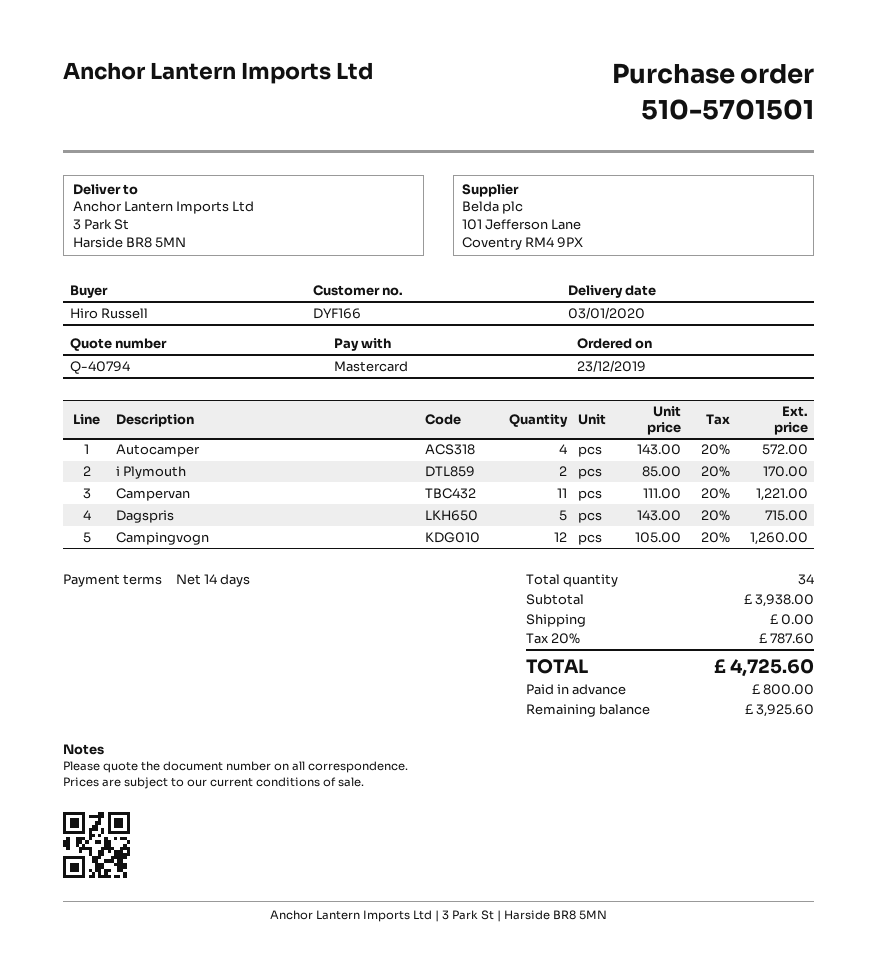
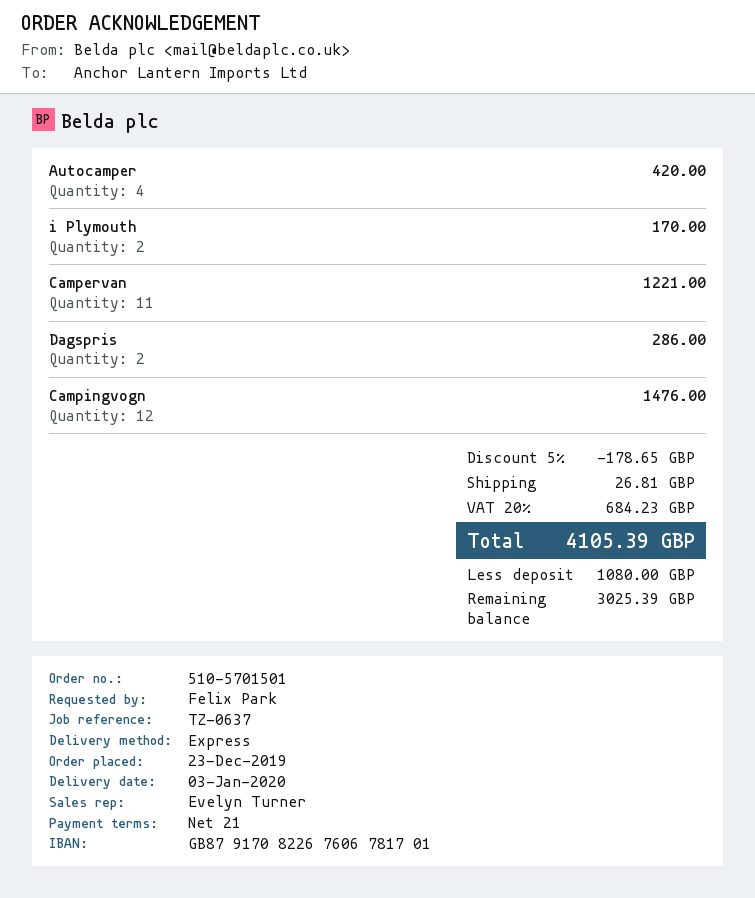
payment terms: 14 days -> 21 days
ordered by: Hiro Russell -> Felix Park
Autocamper: 4 for 572.00 -> 4 for 420.00
Dagspris: 5 for 715.00 -> 2 for 286.00
Campingvogn: 12 for 1260.00 -> 12 for 1476.00
discount: none -> 5% = 178.65
shipping: 0.00 -> 26.81
tax: 20% = 787.60 -> 20% = 684.23
total: 4725.60 -> 4105.39
deposit: 800.00 -> 1080.00
balance: 3925.60 -> 3025.39

